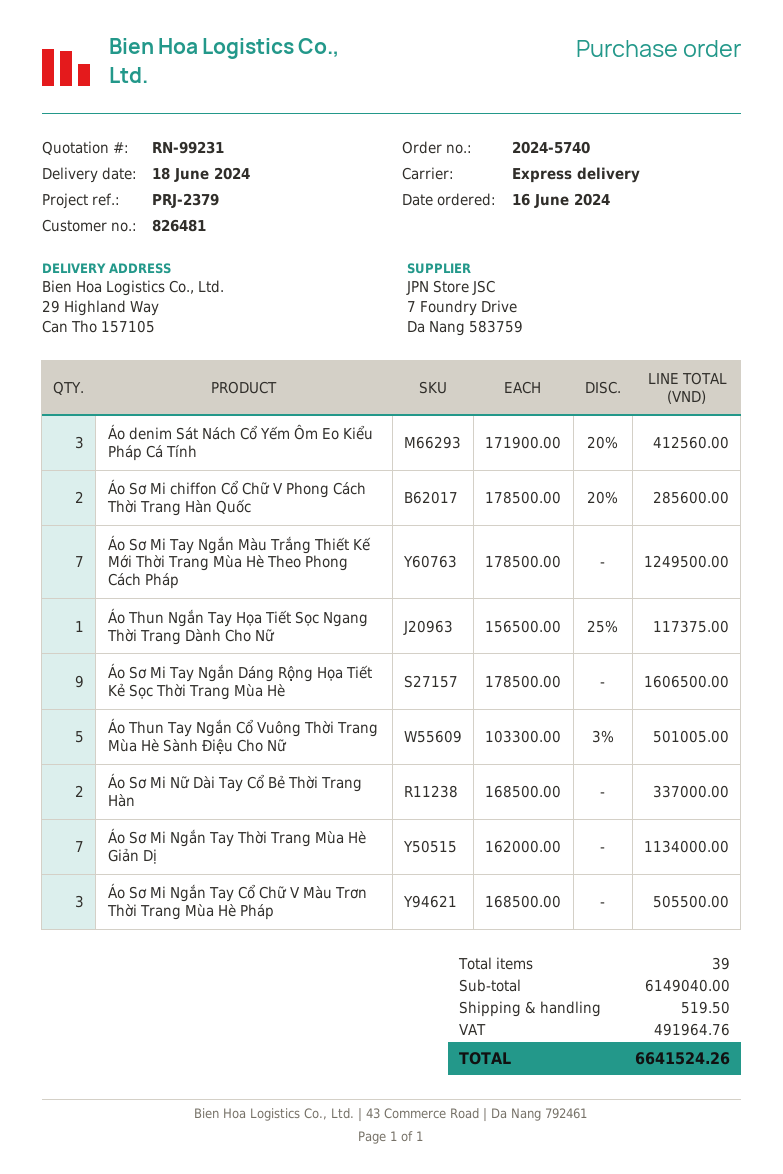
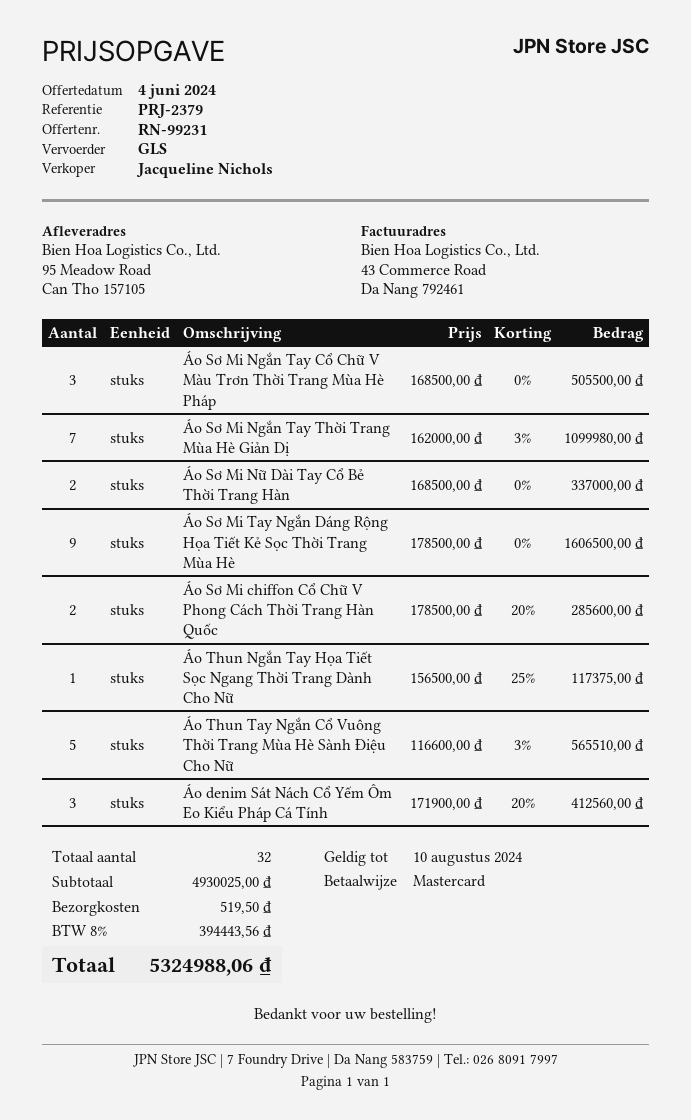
shipping method: express -> GLS
ship to: 29 Highland Way, Can Tho 157105 -> 95 Meadow Road, Can Tho 157105
Áo Sơ Mi Tay Ngắn Màu Trắng Thiết Kế Mới Thời Trang Mùa Hè Theo Phong Cách Pháp: 7 x 178500.00 = 1249500.00 -> none
Áo Thun Tay Ngắn Cổ Vuông Thời Trang Mùa Hè Sành Điệu Cho Nữ: 5 x 103300.00 - 3% = 501005.00 -> 5 x 116600.00 - 3% = 565510.00
Áo Sơ Mi Ngắn Tay Thời Trang Mùa Hè Giản Dị: 7 x 162000.00 = 1134000.00 -> 7 x 162000.00 - 3% = 1099980.00
total quantity: 39 -> 32
subtotal: 6149040.00 -> 4930025.00
tax: 491964.76 -> 394443.56
total: 6641524.26 -> 5324988.06

